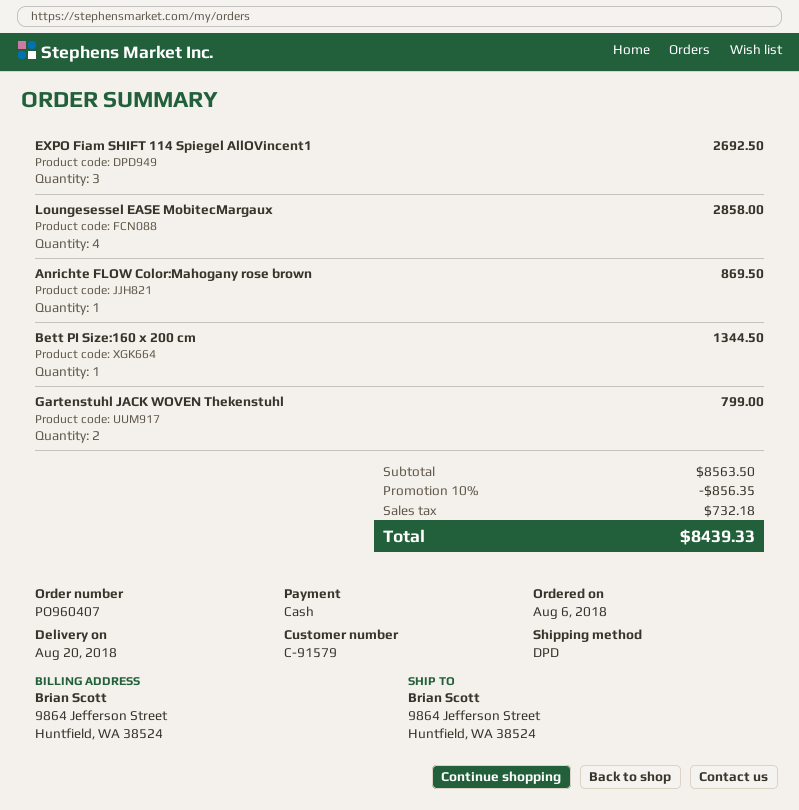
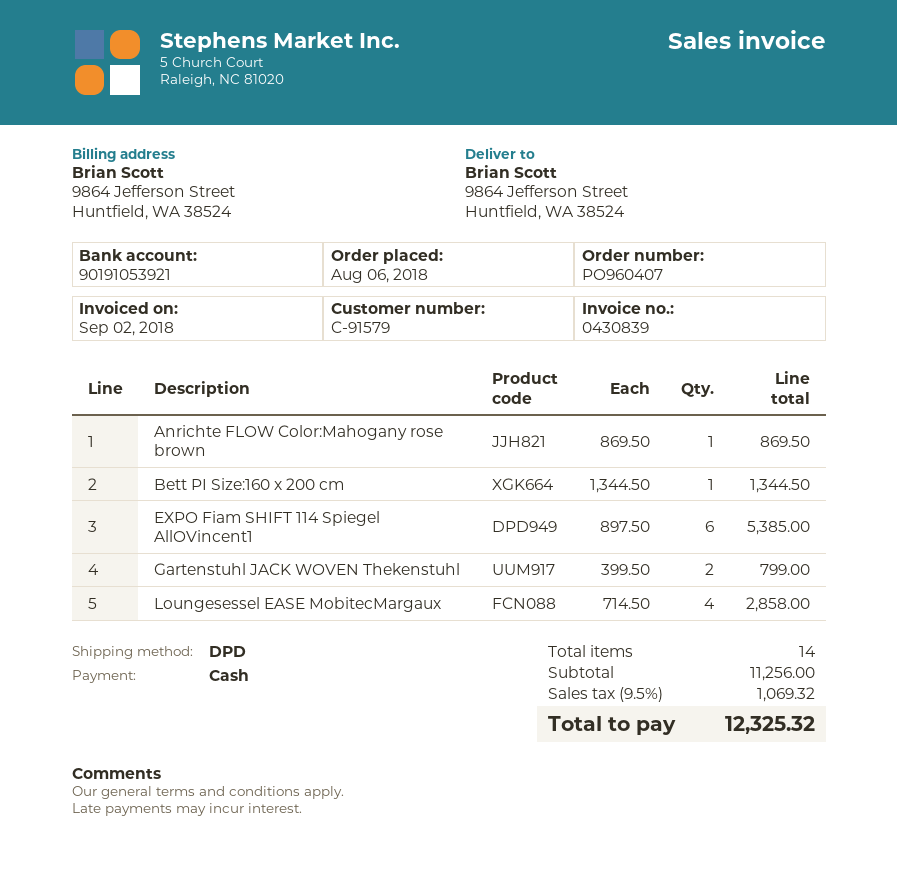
EXPO Fiam SHIFT 114 Spiegel AllOVincent1: 3 for 2692.50 -> 6 for 5385.00
subtotal: 8563.50 -> 11256.00
discount: 10% = 856.35 -> none
tax: 732.18 -> 1069.32
total: 8439.33 -> 12325.32

